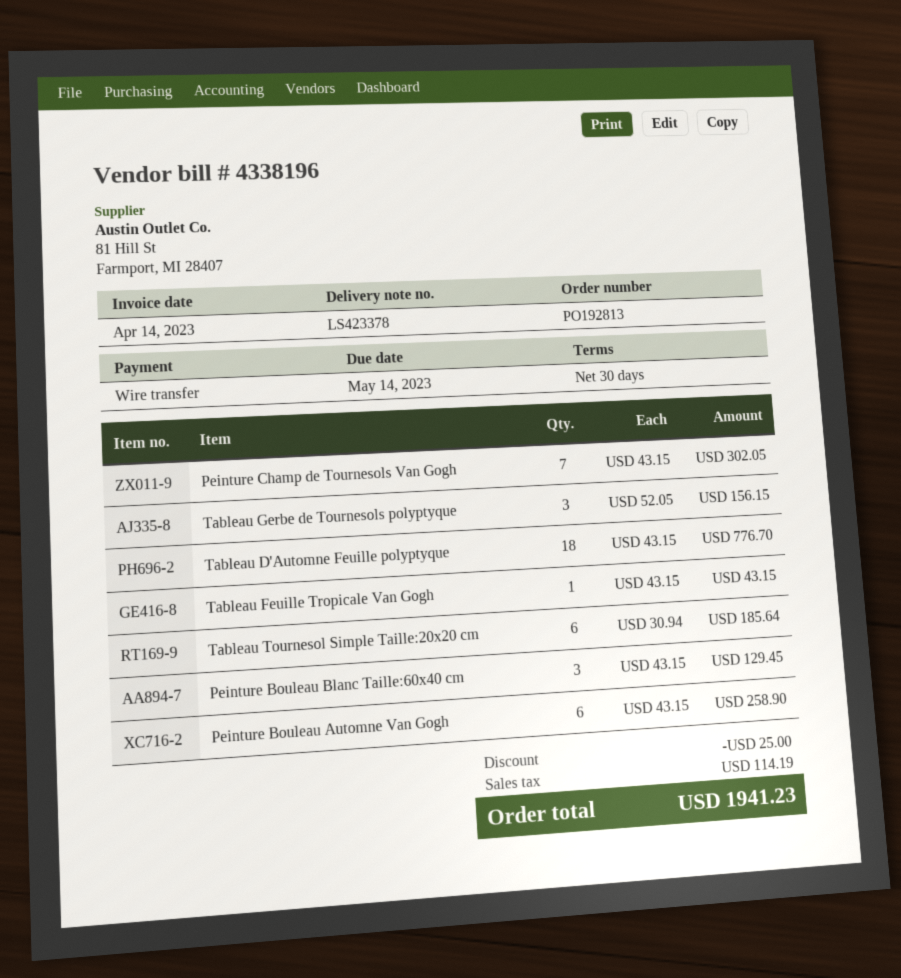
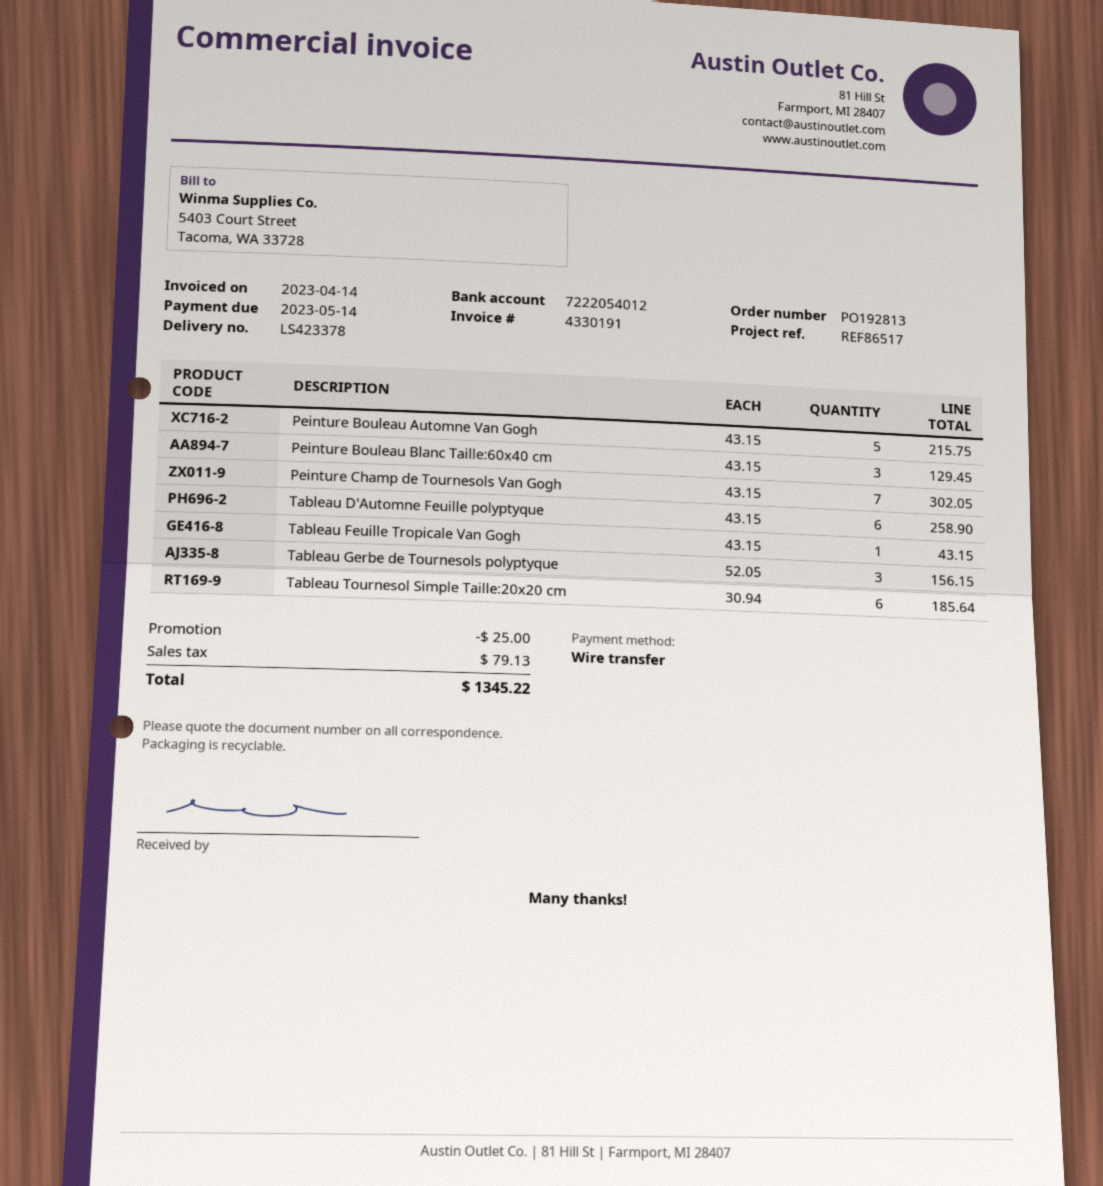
invoice number: 4338196 -> 4330191
Tableau D'Automne Feuille polyptyque: 18 x 43.15 = 776.70 -> 6 x 43.15 = 258.90
Peinture Bouleau Automne Van Gogh: 6 x 43.15 = 258.90 -> 5 x 43.15 = 215.75
tax: 114.19 -> 79.13
total: 1941.23 -> 1345.22

